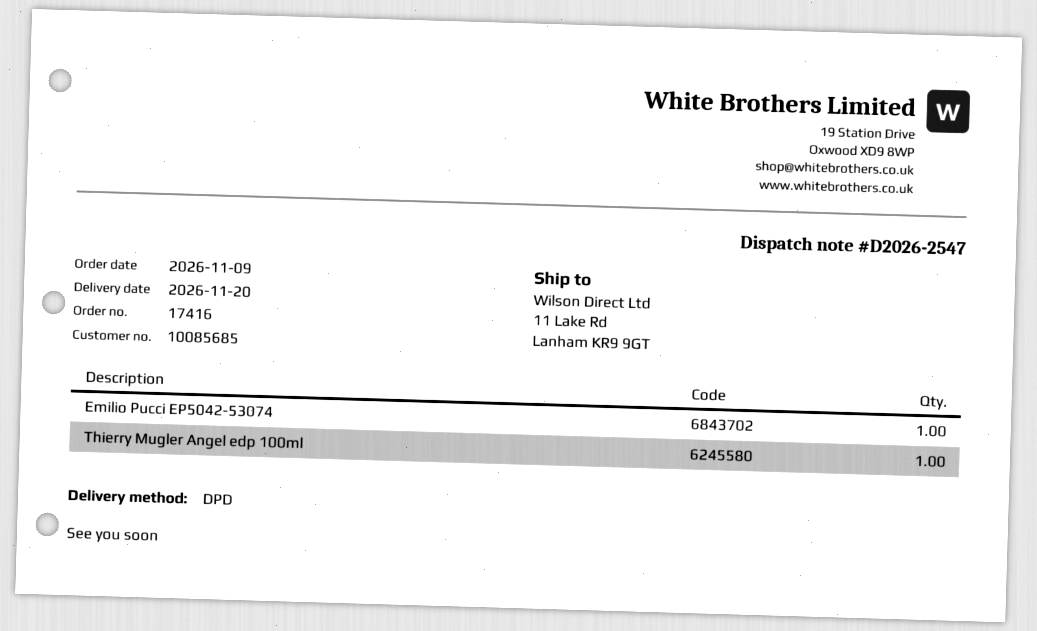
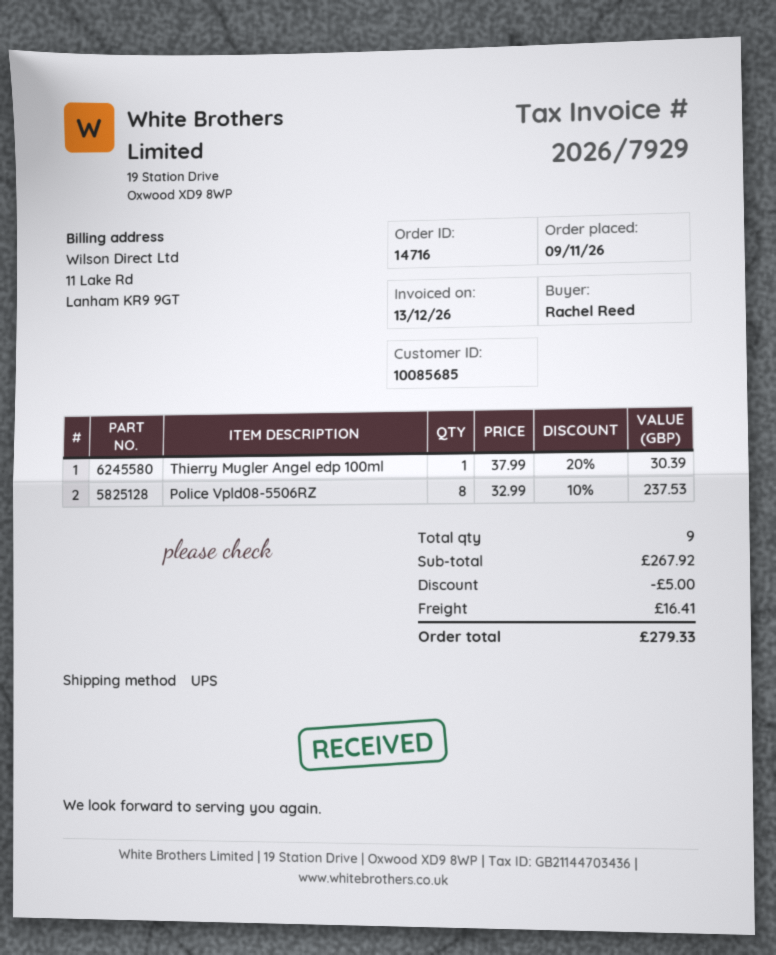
order number: 17416 -> 14716
shipping method: DPD -> UPS
Emilio Pucci EP5042-53074: 1 -> none
Police Vpld08-5506RZ: none -> 8

